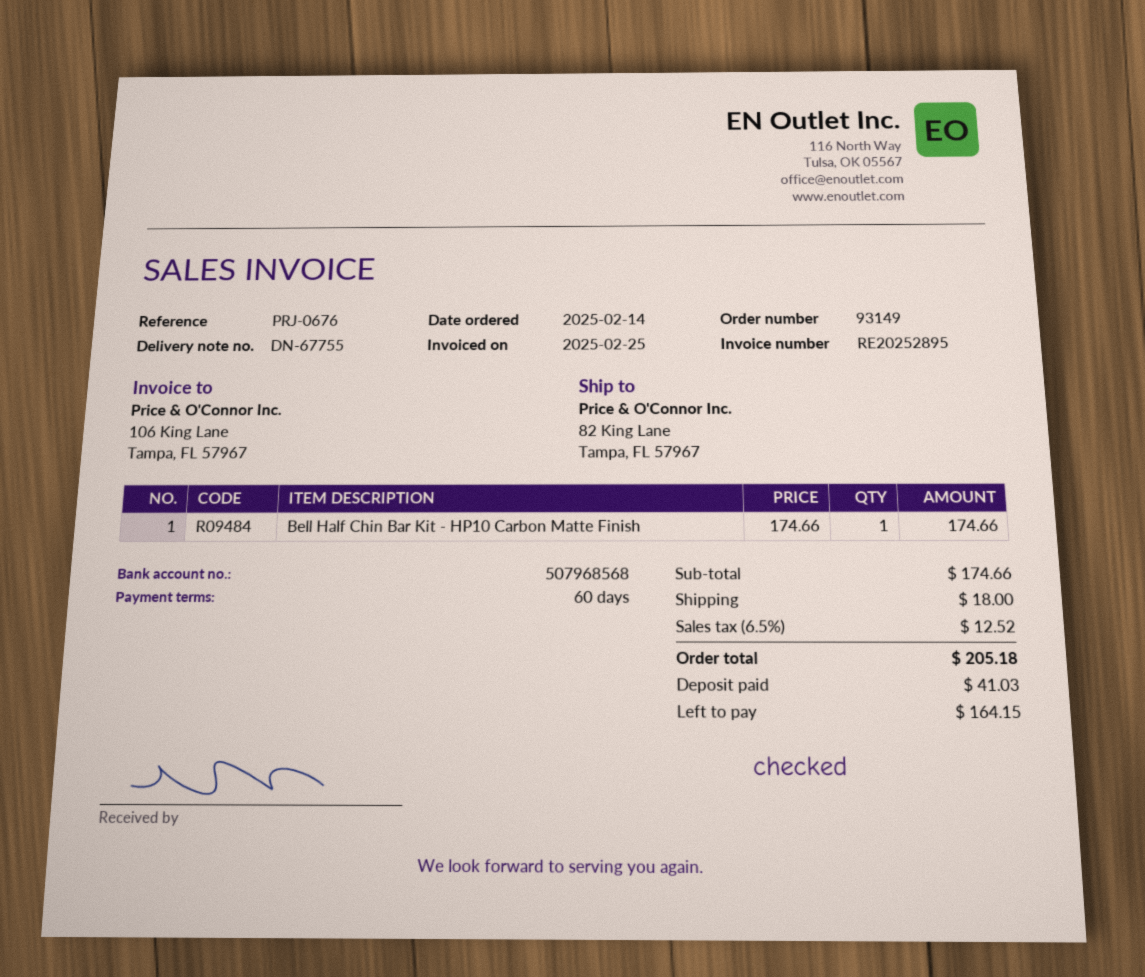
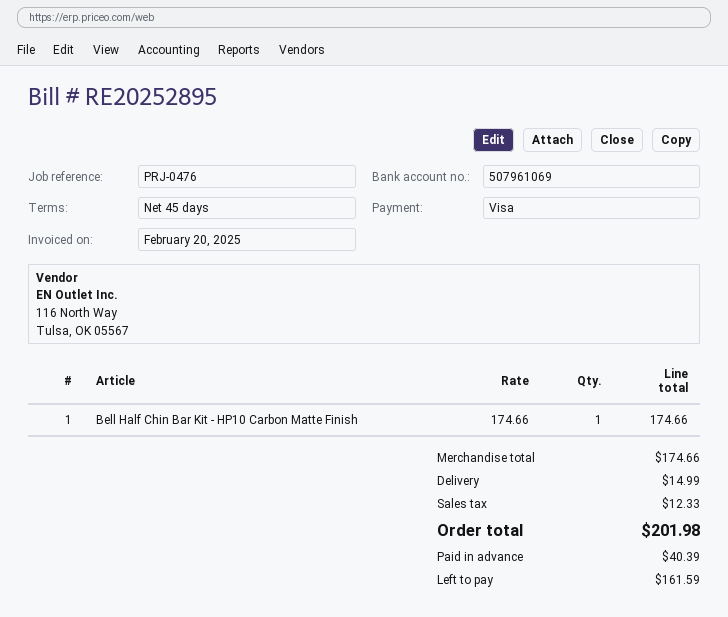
invoice date: 2025-02-25 -> 2025-02-20
payment terms: 60 days -> 45 days
reference: PRJ-0676 -> PRJ-0476
bank account: 507968568 -> 507961069
shipping: 18.00 -> 14.99
tax: 12.52 -> 12.33
total: 205.18 -> 201.98
deposit: 41.03 -> 40.39
balance: 164.15 -> 161.59

